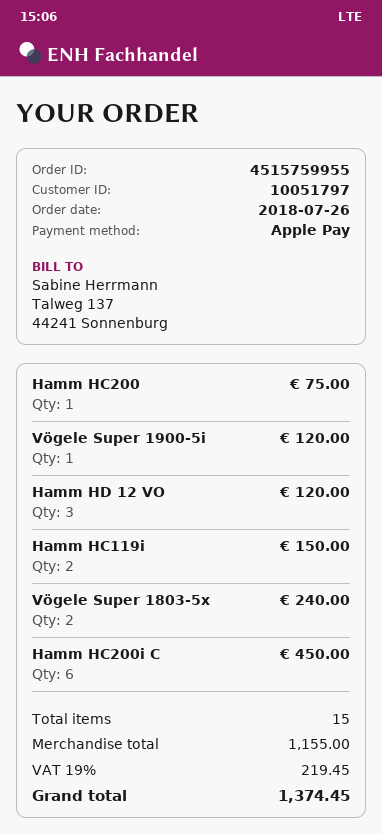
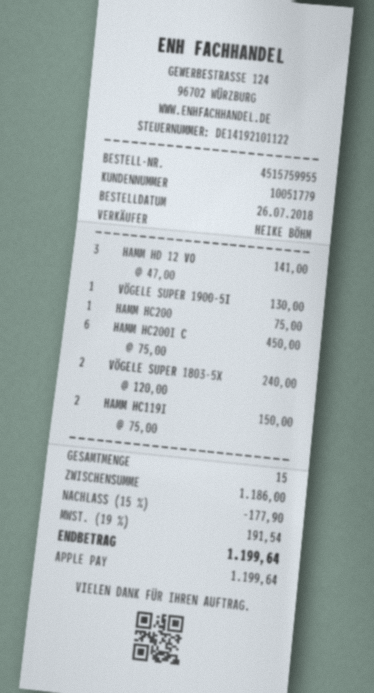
customer number: 10051797 -> 10051779
Vögele Super 1900-5i: 1 for 120.00 -> 1 for 130.00
Hamm HD 12 VO: 3 for 120.00 -> 3 for 141.00
subtotal: 1155.00 -> 1186.00
discount: none -> 15% = 177.90
tax: 19% = 219.45 -> 19% = 191.54
total: 1374.45 -> 1199.64

